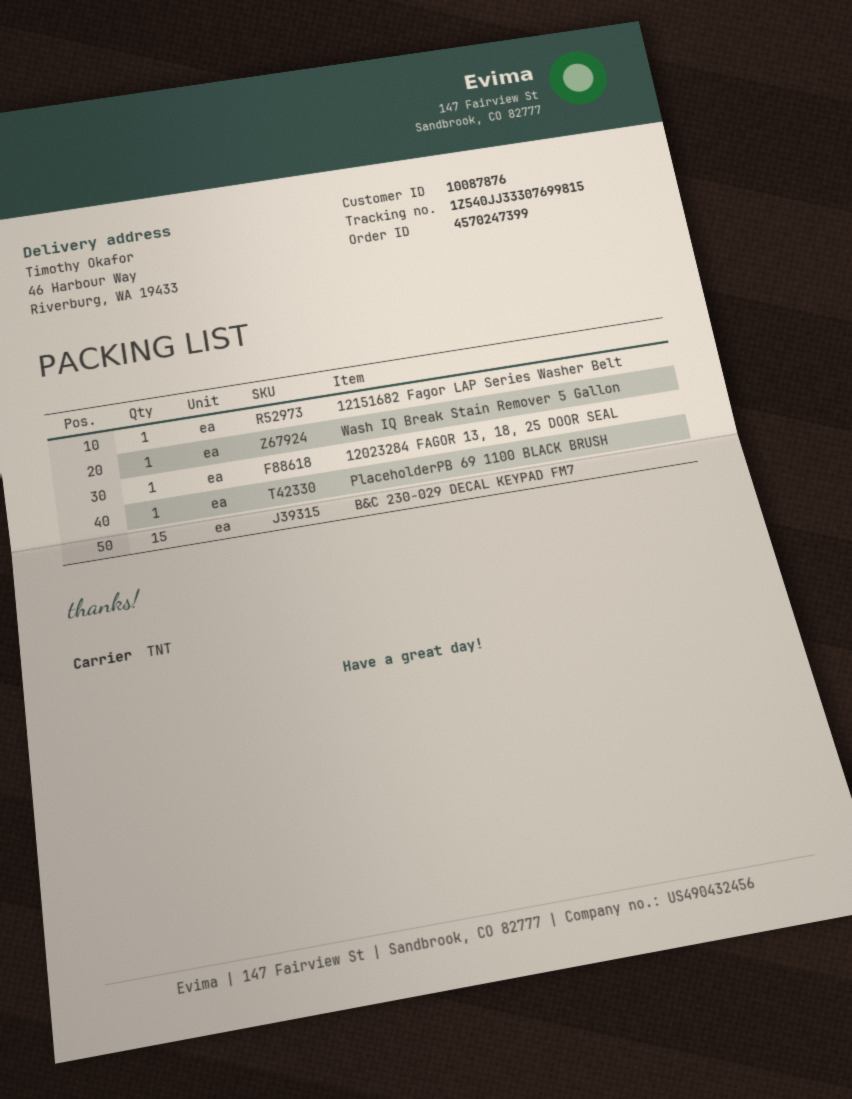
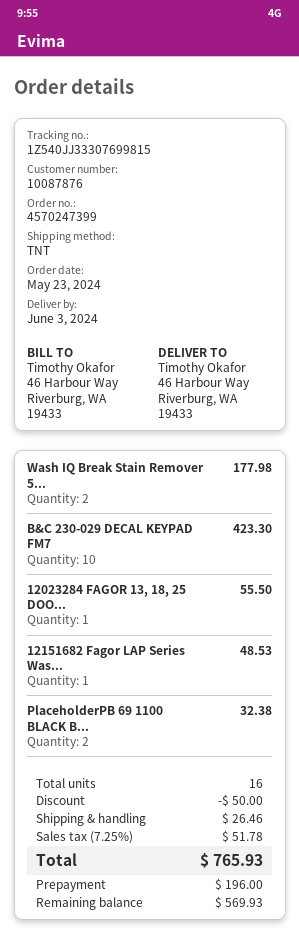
Wash IQ Break Stain Remover 5 Gallon: 1 -> 2
PlaceholderPB 69 1100 BLACK BRUSH: 1 -> 2
B&C 230-029 DECAL KEYPAD FM7: 15 -> 10

